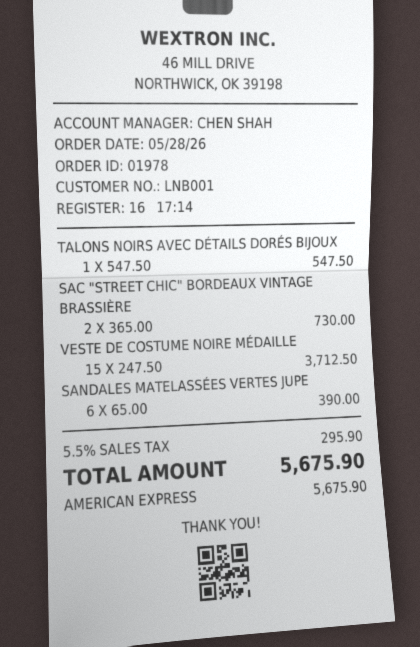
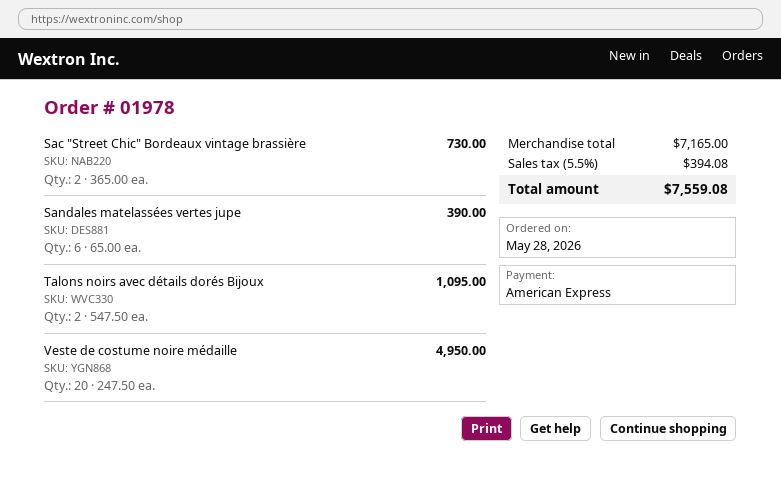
TALONS NOIRS AVEC DÉTAILS DORÉS BIJOUX: 1 x 547.50 = 547.50 -> 2 x 547.50 = 1095.00
VESTE DE COSTUME NOIRE MÉDAILLE: 15 x 247.50 = 3712.50 -> 20 x 247.50 = 4950.00
tax: 5.5% = 295.90 -> 5.5% = 394.08
total: 5675.90 -> 7559.08

